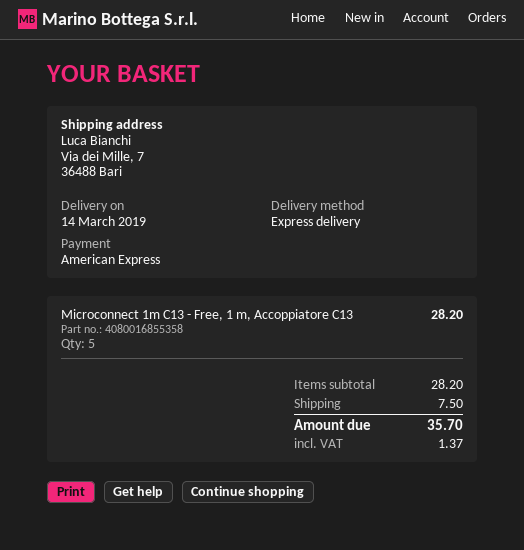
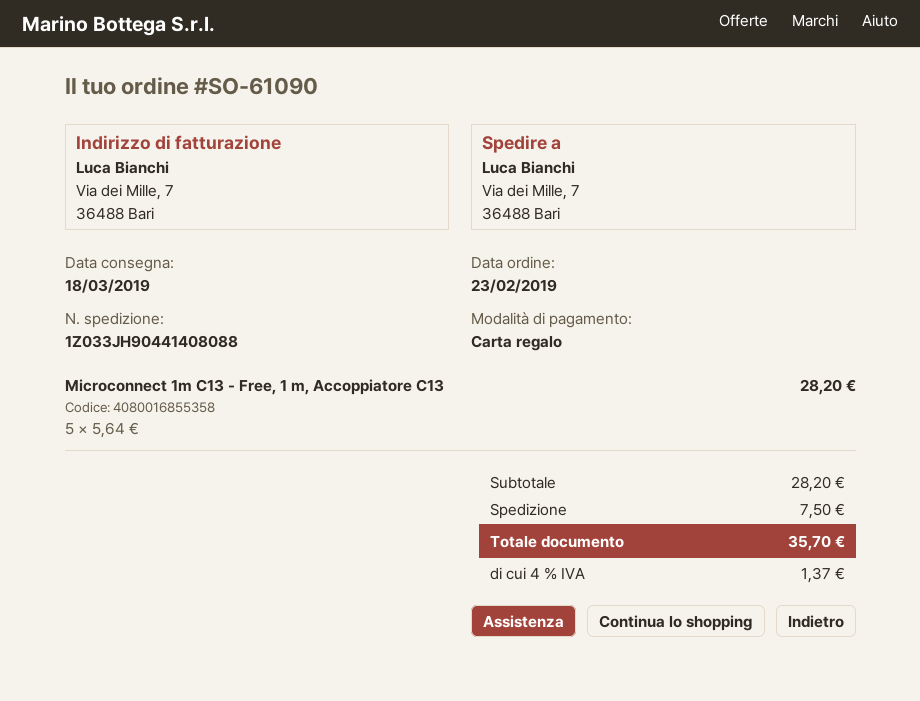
delivery date: 2019-03-14 -> 2019-03-18
payment method: American Express -> gift card

